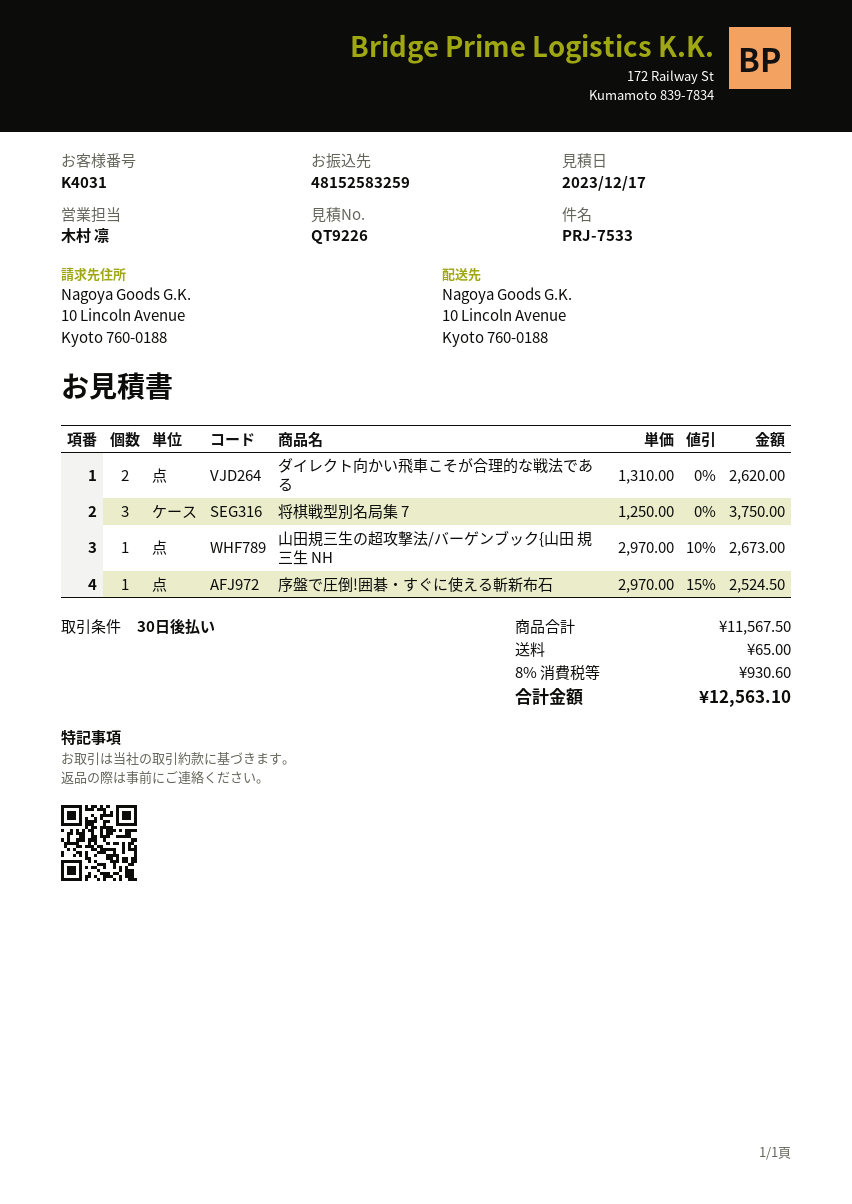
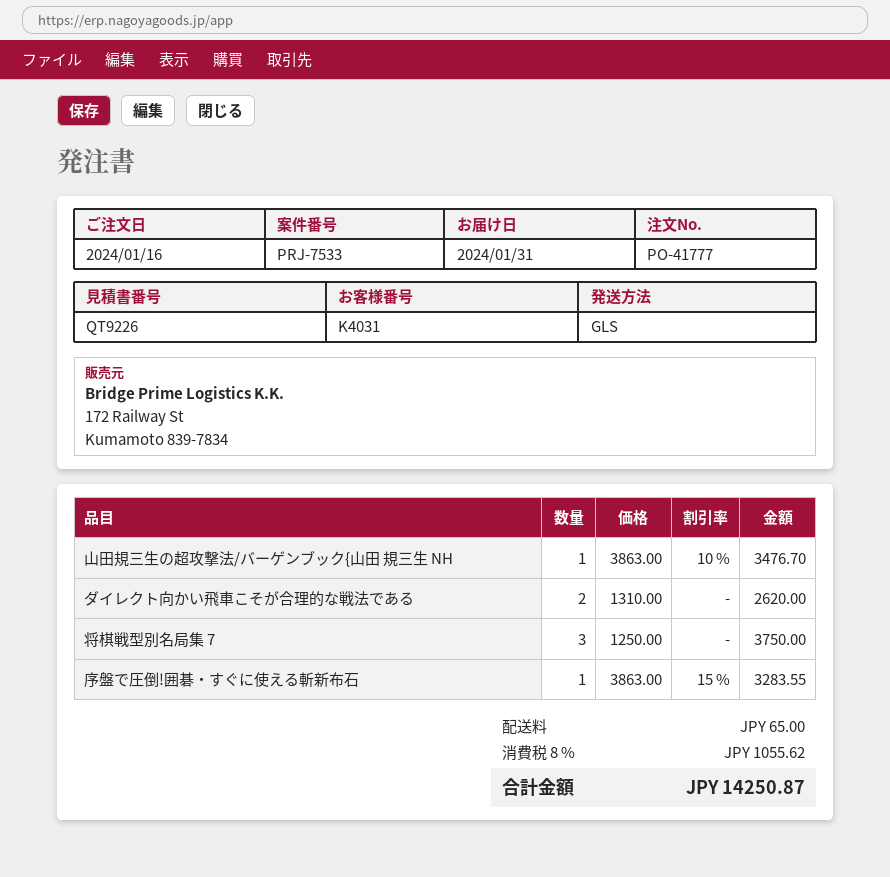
山田規三生の超攻撃法/バーゲンブック{山田 規三生 NH: 1 x 2970.00 - 10% = 2673.00 -> 1 x 3863.00 - 10% = 3476.70
序盤で圧倒!囲碁・すぐに使える斬新布石: 1 x 2970.00 - 15% = 2524.50 -> 1 x 3863.00 - 15% = 3283.55
tax: 8% = 930.60 -> 8% = 1055.62
total: 12563.10 -> 14250.87

